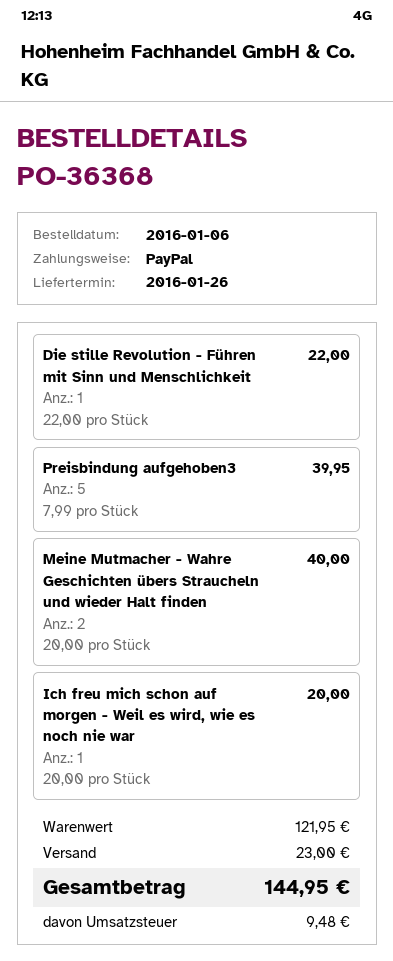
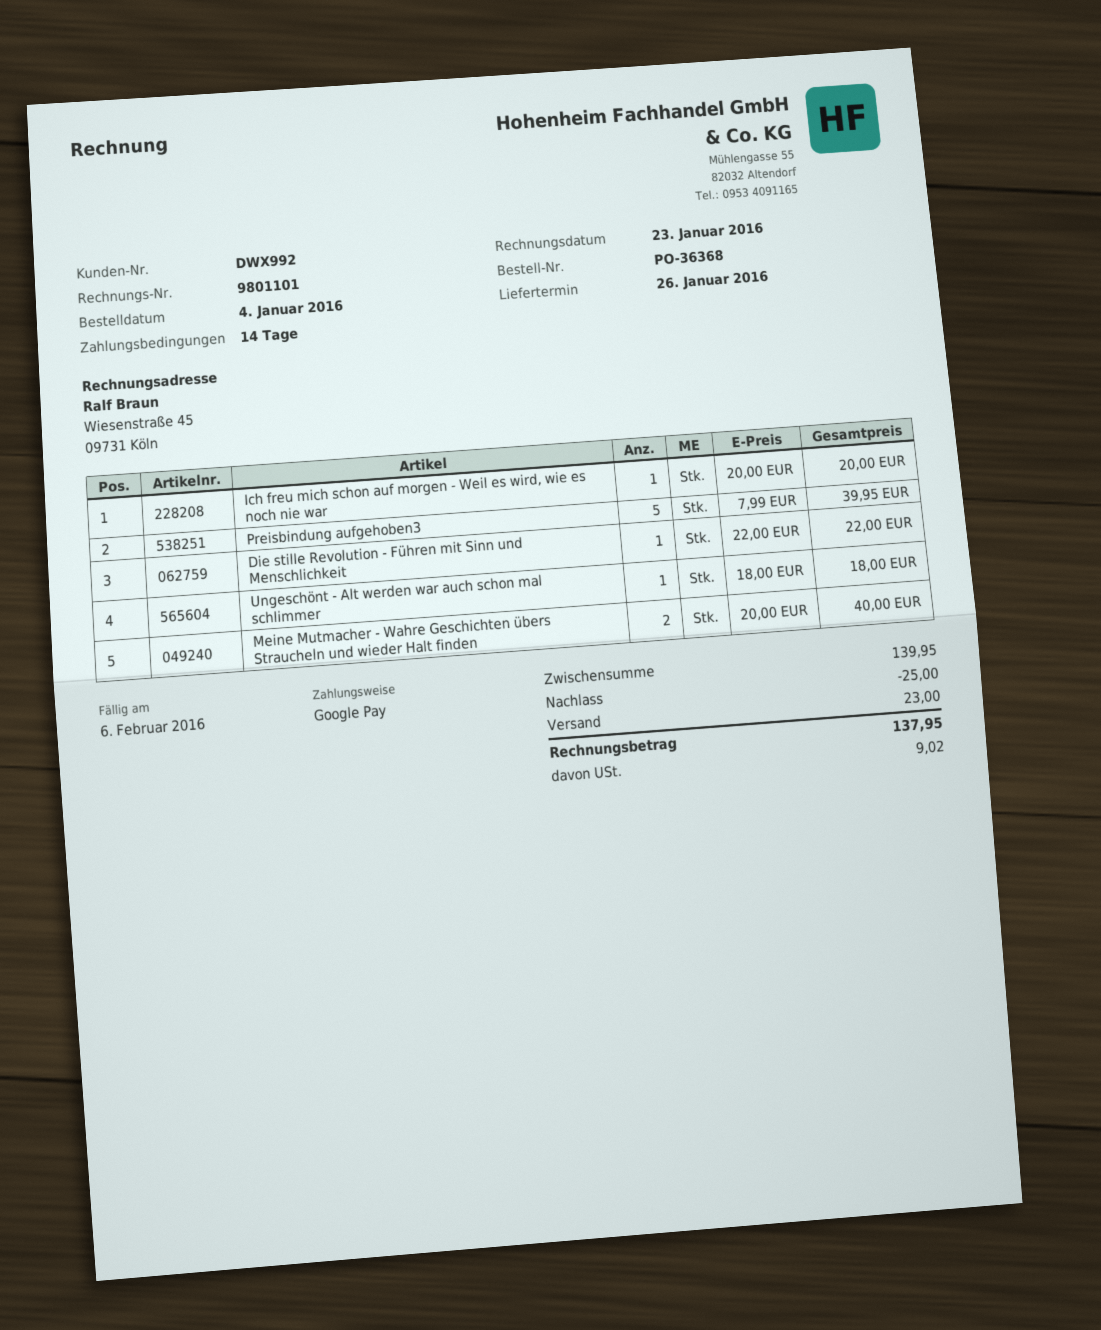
order date: 2016-01-06 -> 2016-01-04
payment method: PayPal -> Google Pay
Ungeschönt - Alt werden war auch schon mal schlimmer: none -> 1 x 18.00 = 18.00
subtotal: 121.95 -> 139.95
discount: none -> 25.00
tax: 9.48 -> 9.02
total: 144.95 -> 137.95

